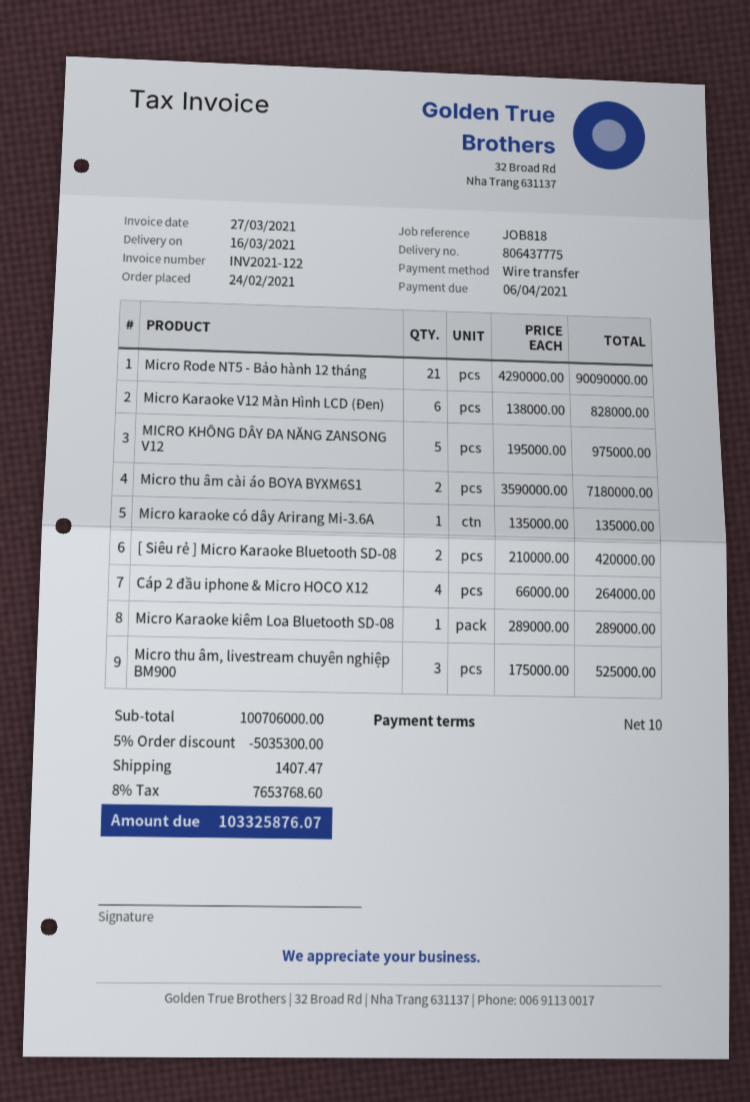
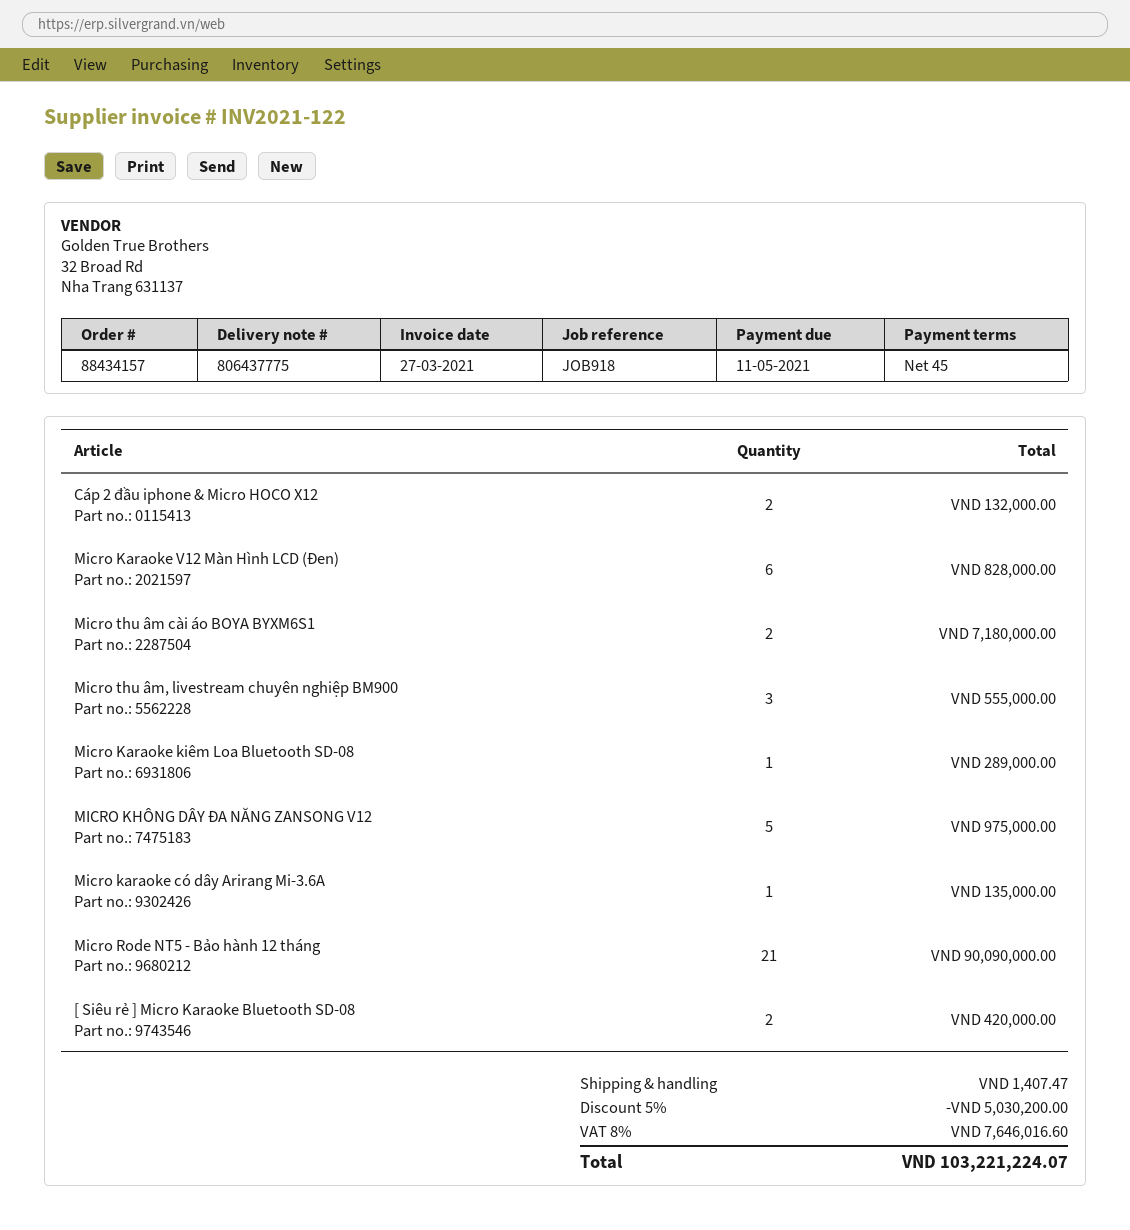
payment terms: 10 days -> 45 days
due date: 2021-04-06 -> 2021-05-11
reference: JOB818 -> JOB918
Cáp 2 đầu iphone & Micro HOCO X12: 4 for 264000.00 -> 2 for 132000.00
Micro thu âm, livestream chuyên nghiệp BM900: 3 for 525000.00 -> 3 for 555000.00
discount: 5% = 5035300.00 -> 5% = 5030200.00
tax: 8% = 7653768.60 -> 8% = 7646016.60
total: 103325876.07 -> 103221224.07

